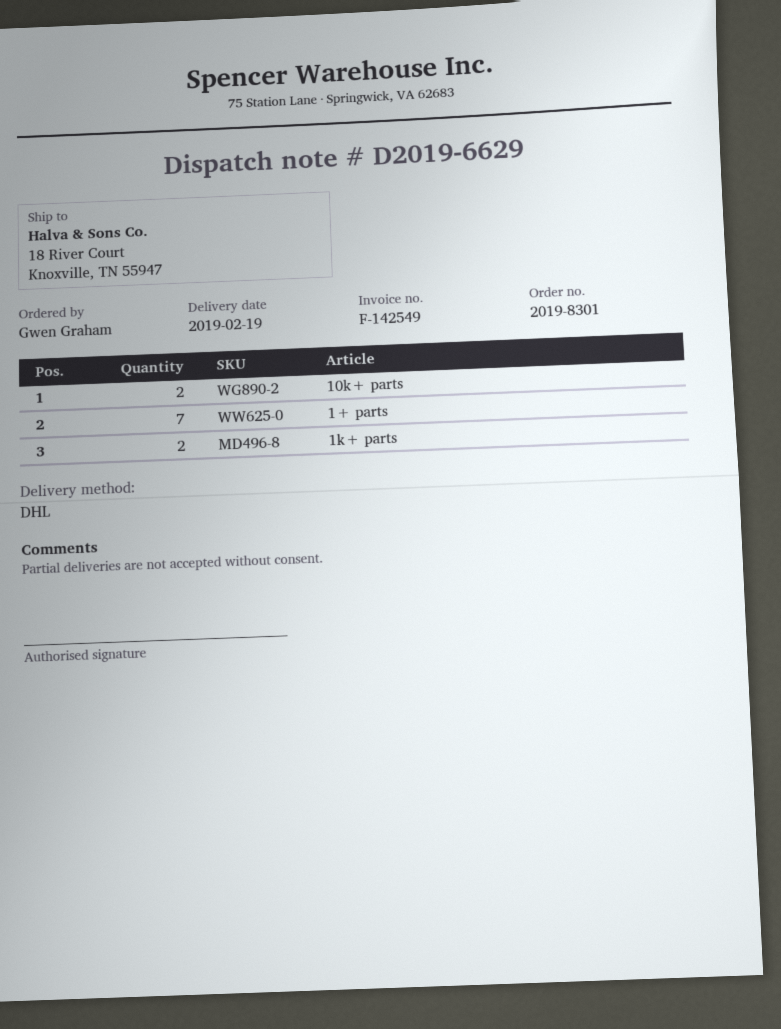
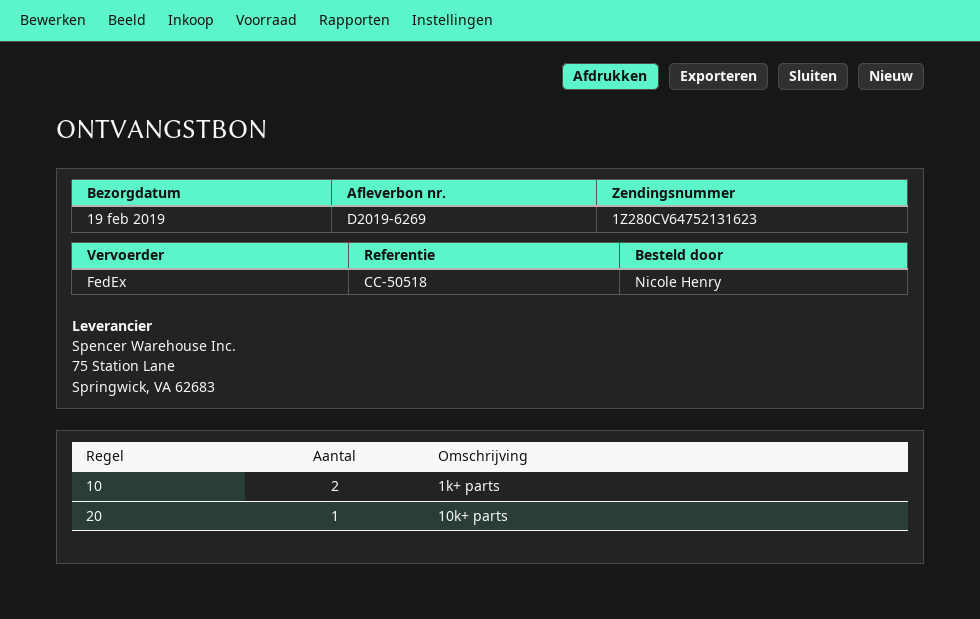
delivery note number: D2019-6629 -> D2019-6269
ordered by: Gwen Graham -> Nicole Henry
shipping method: DHL -> FedEx
10k+ parts: 2 -> 1
1+ parts: 7 -> none

